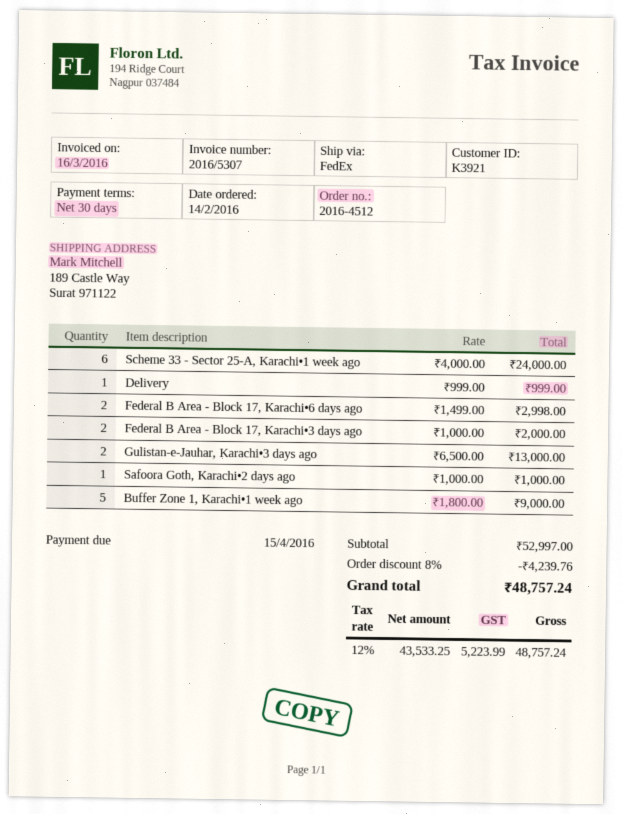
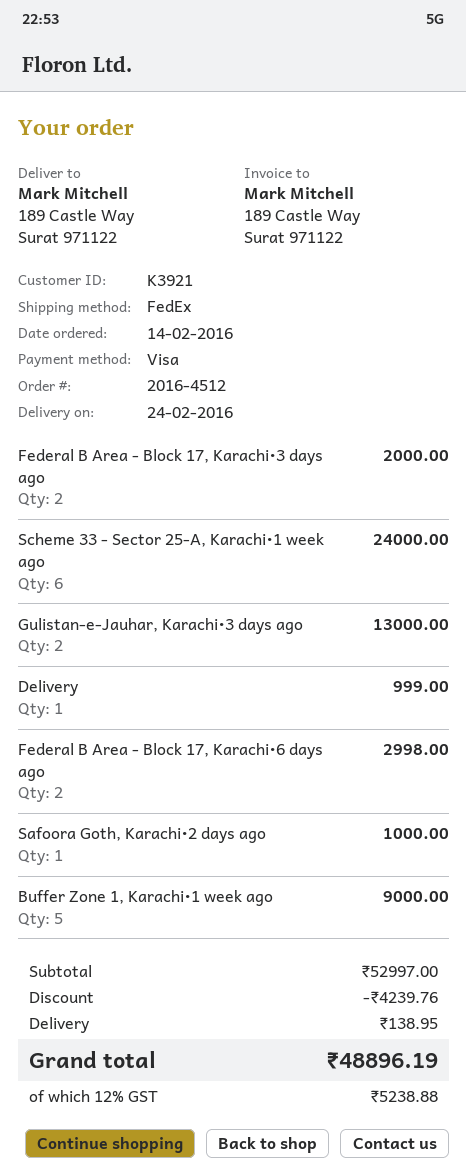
shipping: none -> 138.95
tax: 12% = 5223.99 -> 12% = 5238.88
total: 48757.24 -> 48896.19

